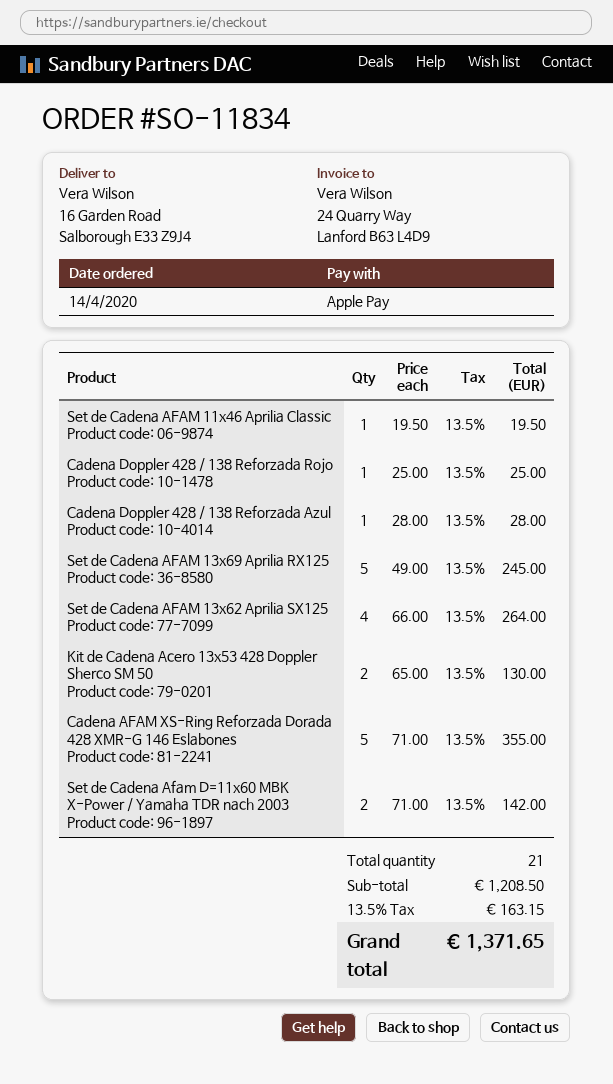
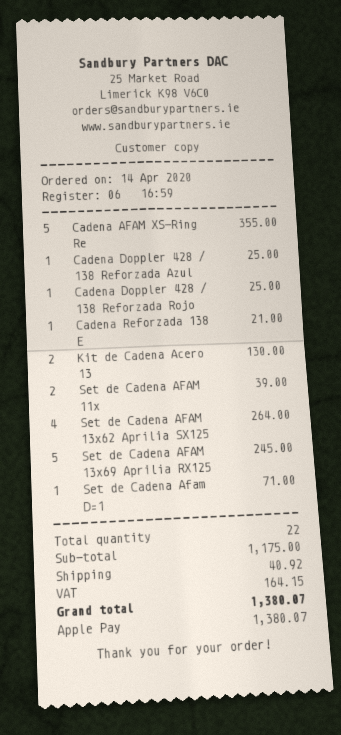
Set de Cadena AFAM 11x46 Aprilia Classic: 1 for 19.50 -> 2 for 39.00
Cadena Doppler 428 / 138 Reforzada Azul: 1 for 28.00 -> 1 for 25.00
Set de Cadena Afam D=11x60 MBK X-Power / Yamaha TDR nach 2003: 2 for 142.00 -> 1 for 71.00
Cadena Reforzada 138 E: none -> 1 for 21.00
total quantity: 21 -> 22
subtotal: 1208.50 -> 1175.00
shipping: none -> 40.92
tax: 163.15 -> 164.15
total: 1371.65 -> 1380.07

